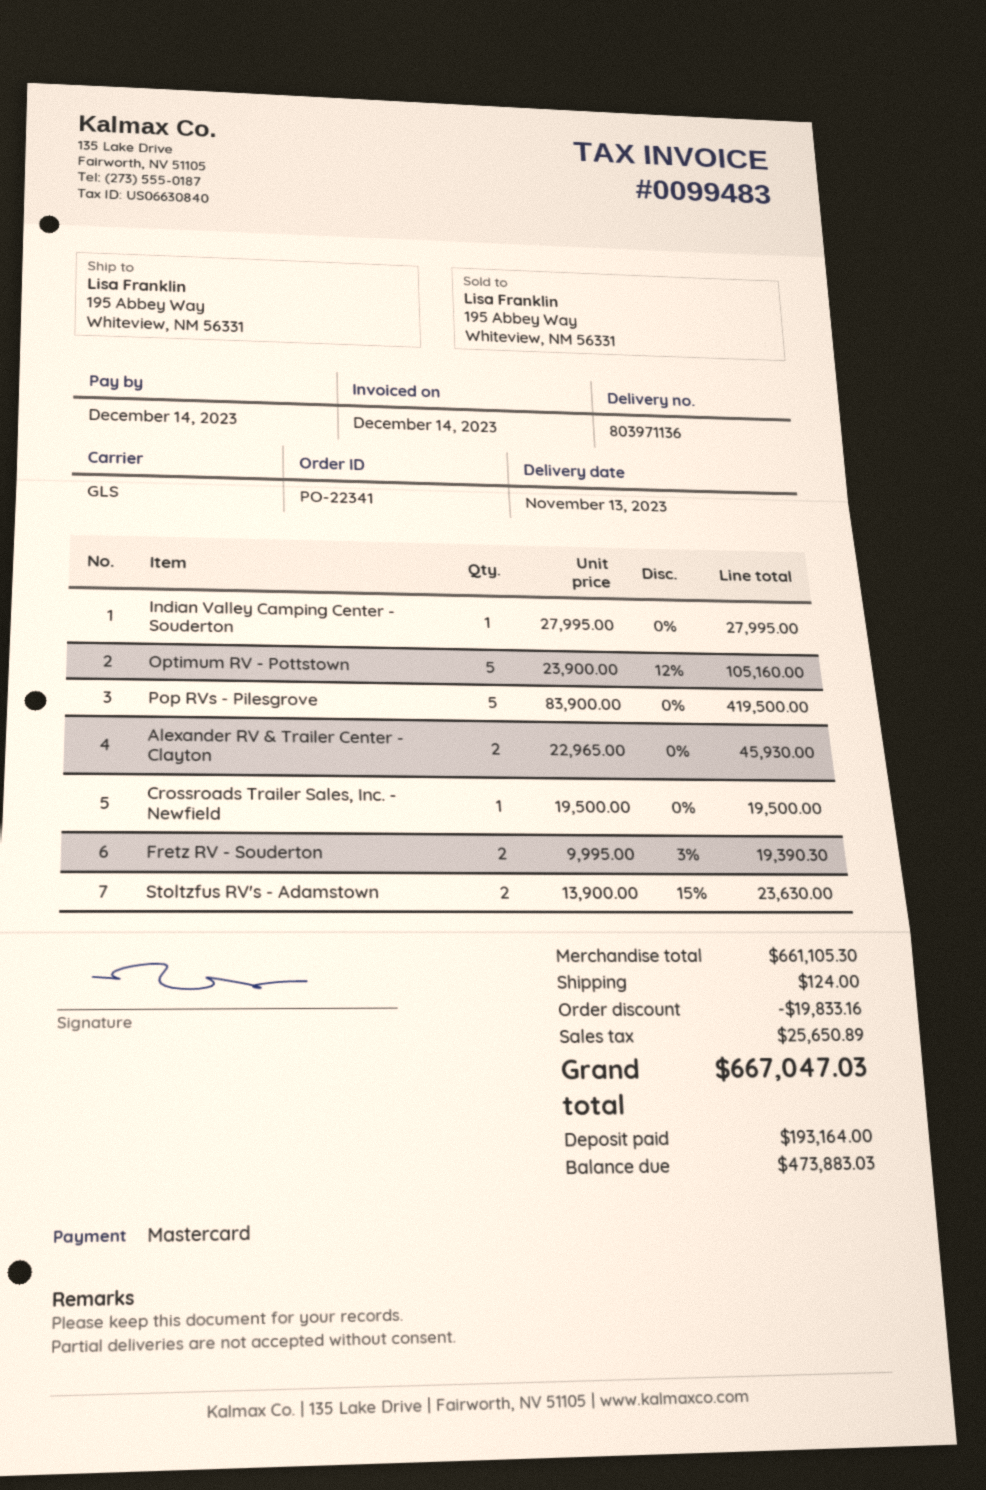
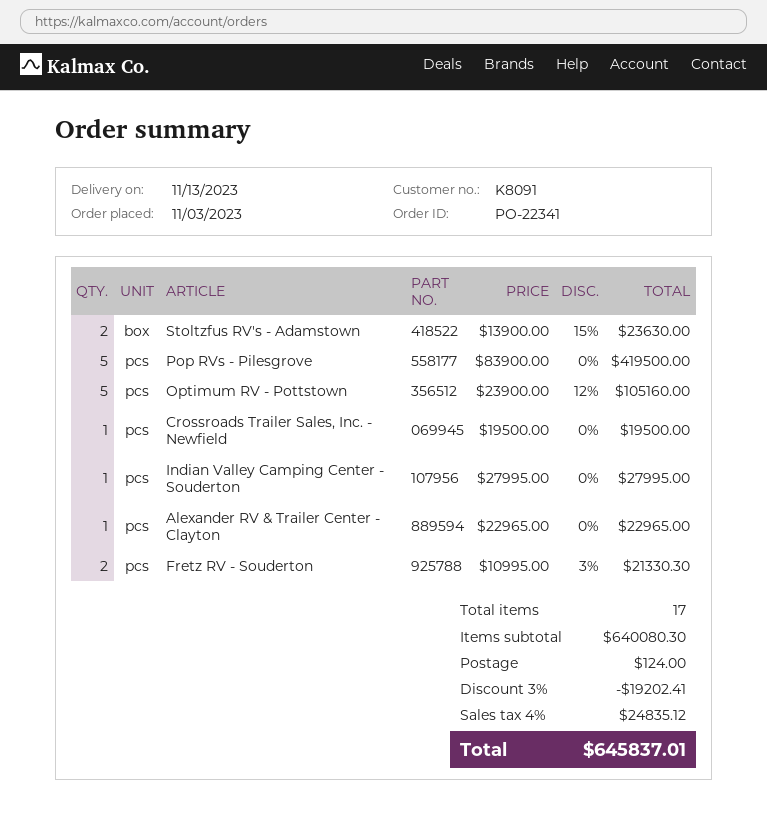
Alexander RV & Trailer Center - Clayton: 2 x 22965.00 = 45930.00 -> 1 x 22965.00 = 22965.00
Fretz RV - Souderton: 2 x 9995.00 - 3% = 19390.30 -> 2 x 10995.00 - 3% = 21330.30
subtotal: 661105.30 -> 640080.30
discount: 19833.16 -> 19202.41
tax: 25650.89 -> 24835.12
total: 667047.03 -> 645837.01

